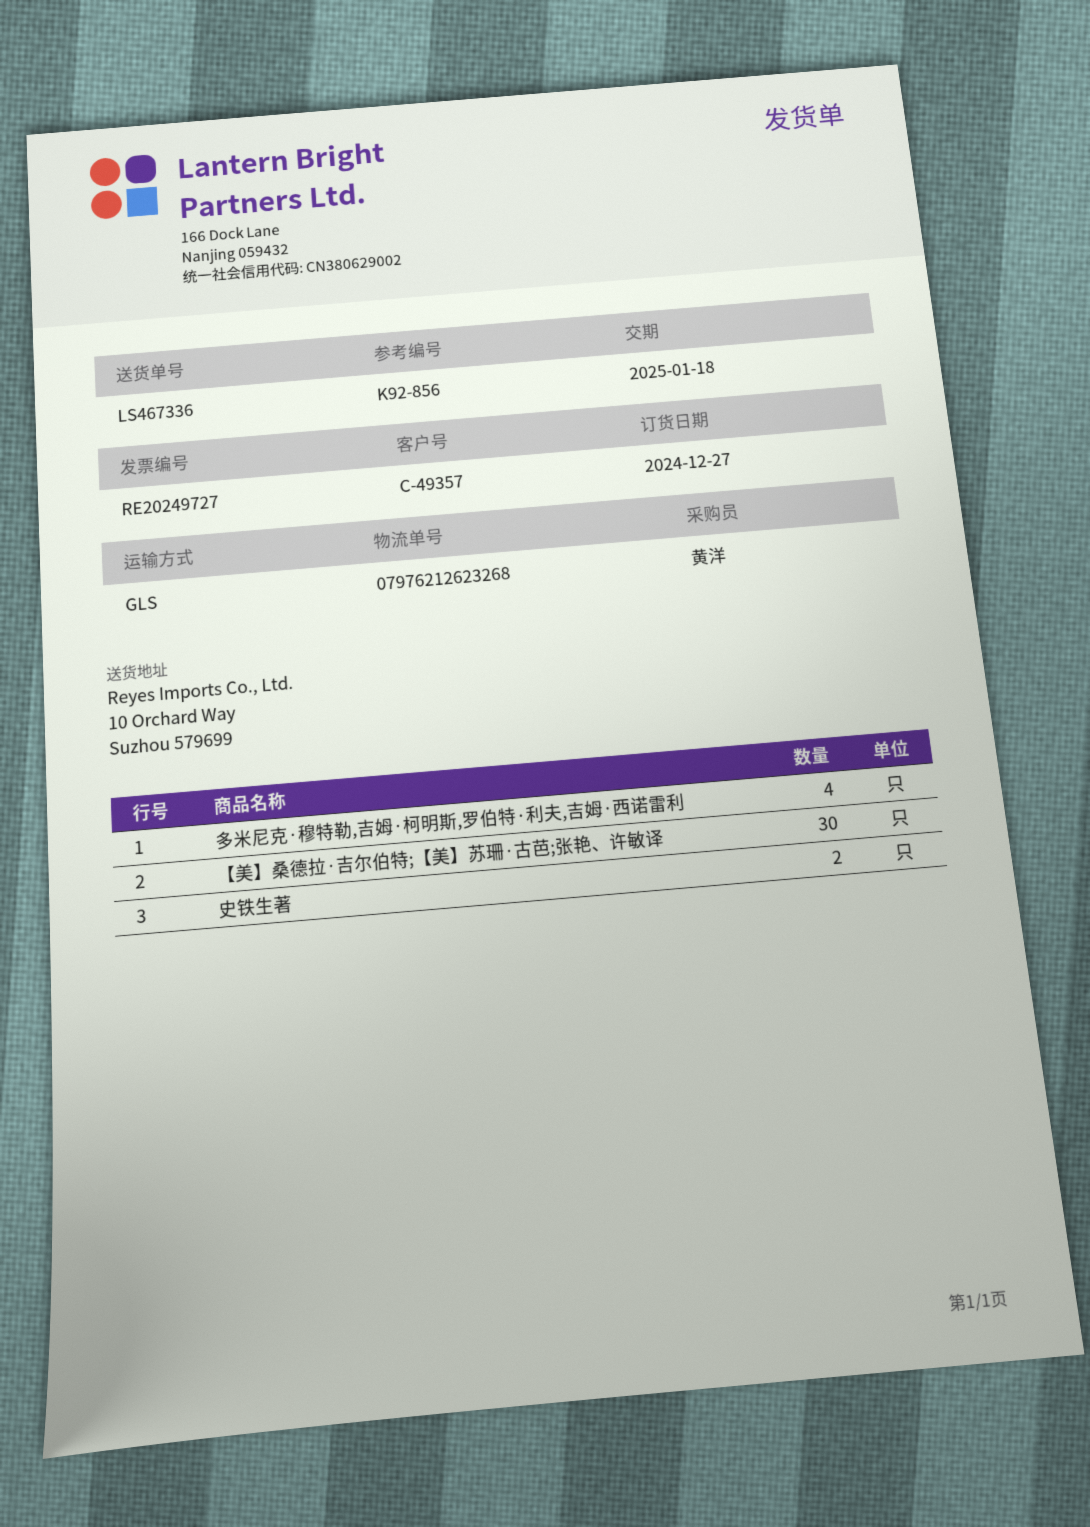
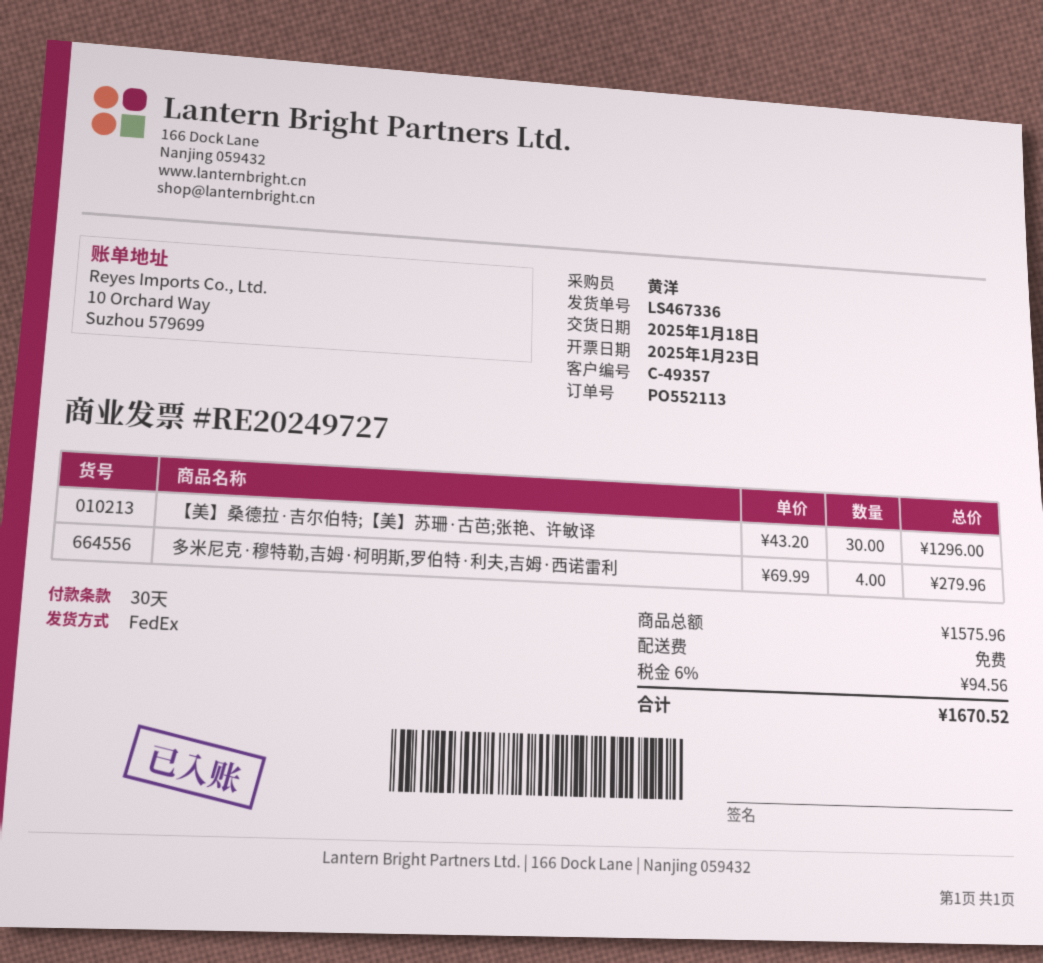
shipping method: GLS -> FedEx
史铁生著: 2 -> none

